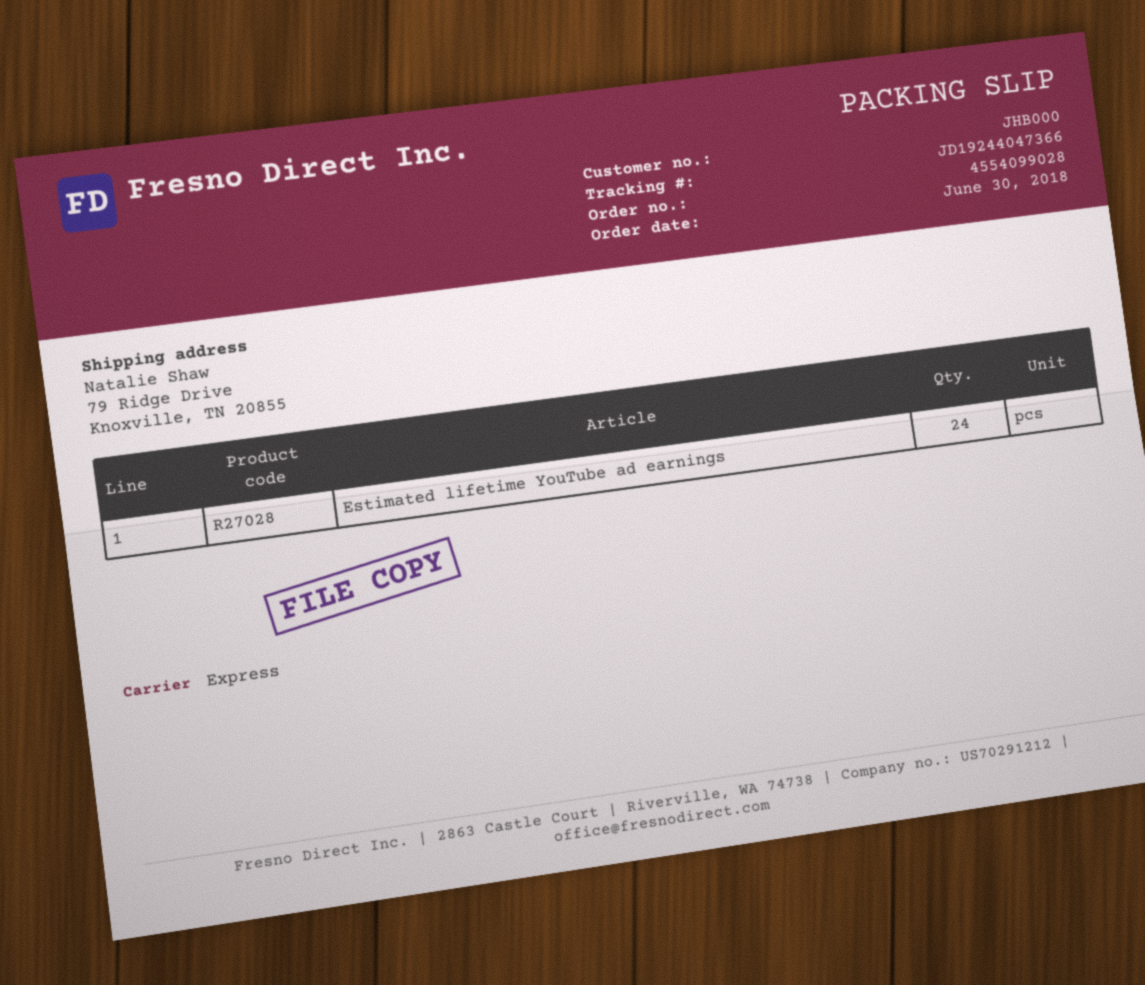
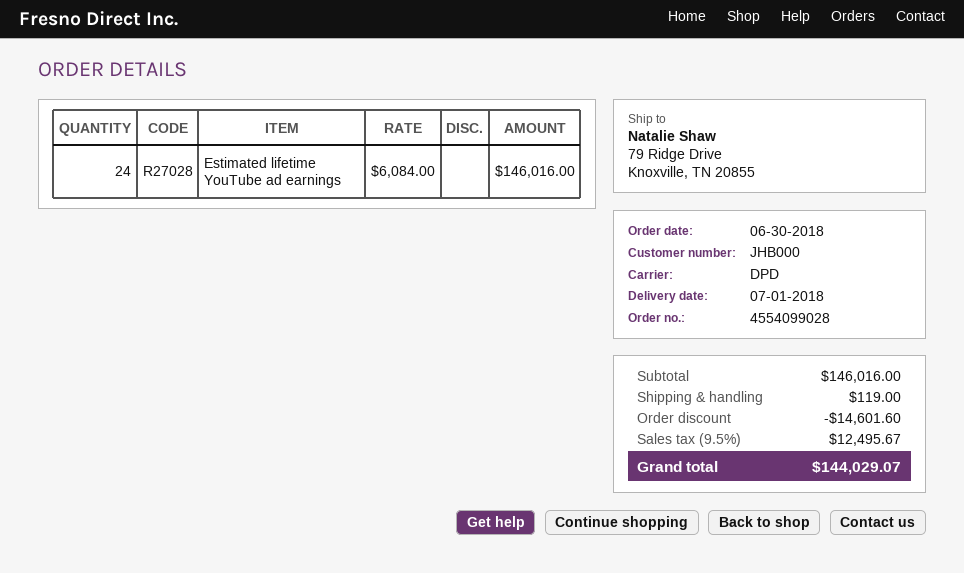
shipping method: express -> DPD

